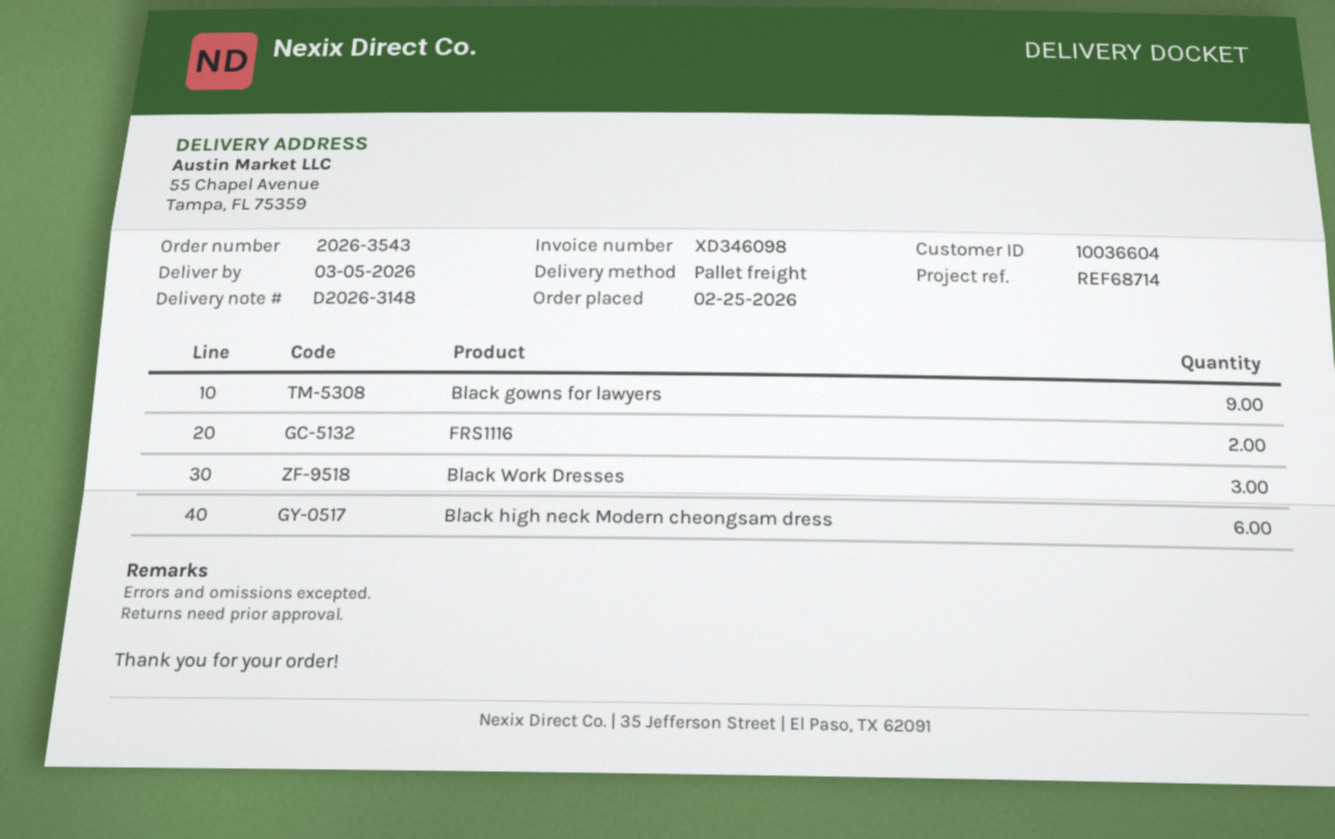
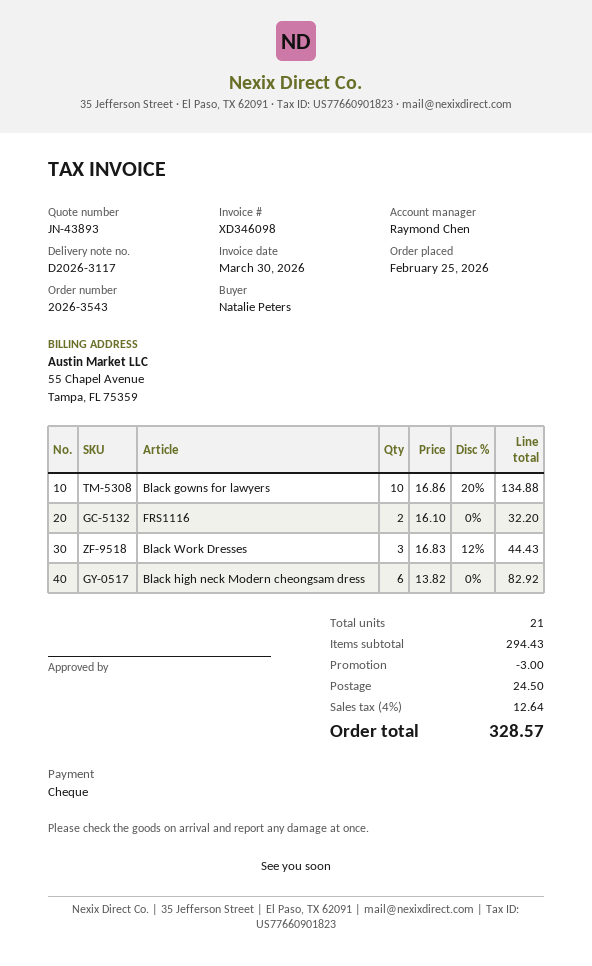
delivery note number: D2026-3148 -> D2026-3117
Black gowns for lawyers: 9 -> 10

